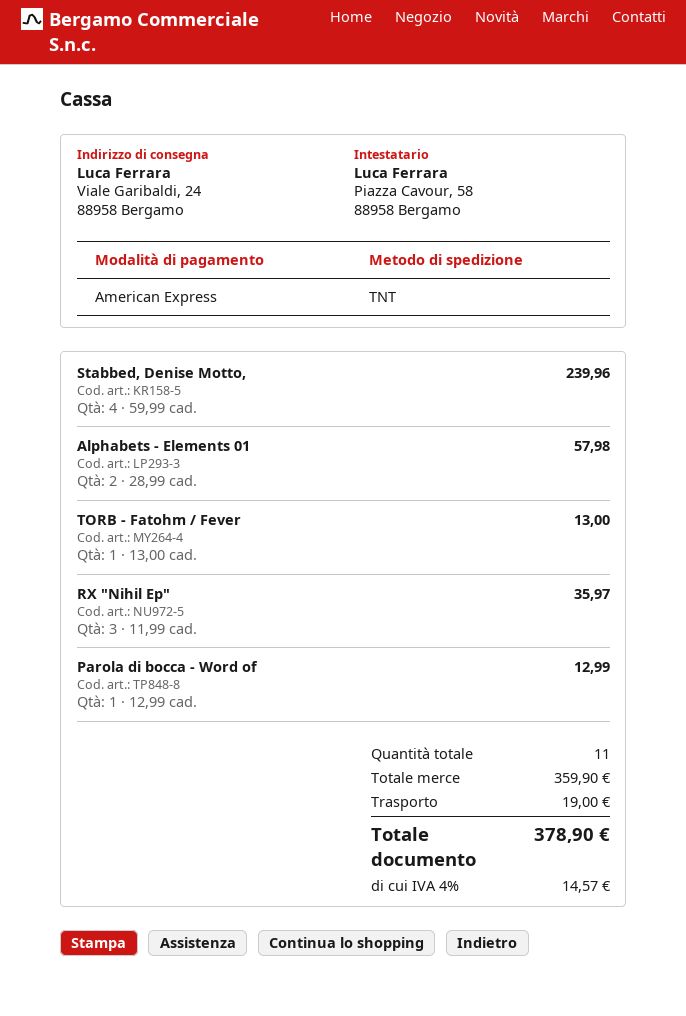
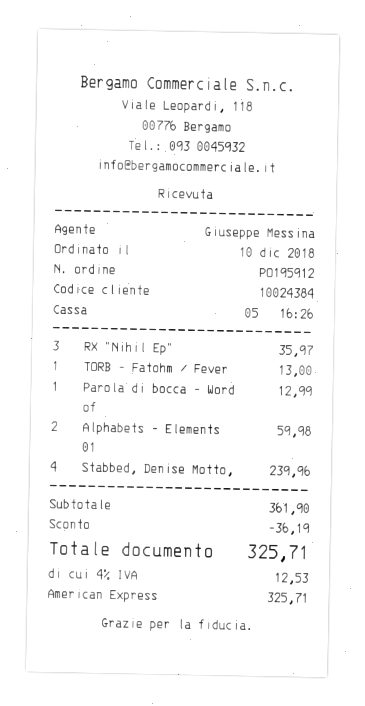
Alphabets - Elements 01: 2 for 57.98 -> 2 for 59.98
subtotal: 359.90 -> 361.90
discount: none -> 36.19
shipping: 19.00 -> none
tax: 4% = 14.57 -> 4% = 12.53
total: 378.90 -> 325.71

